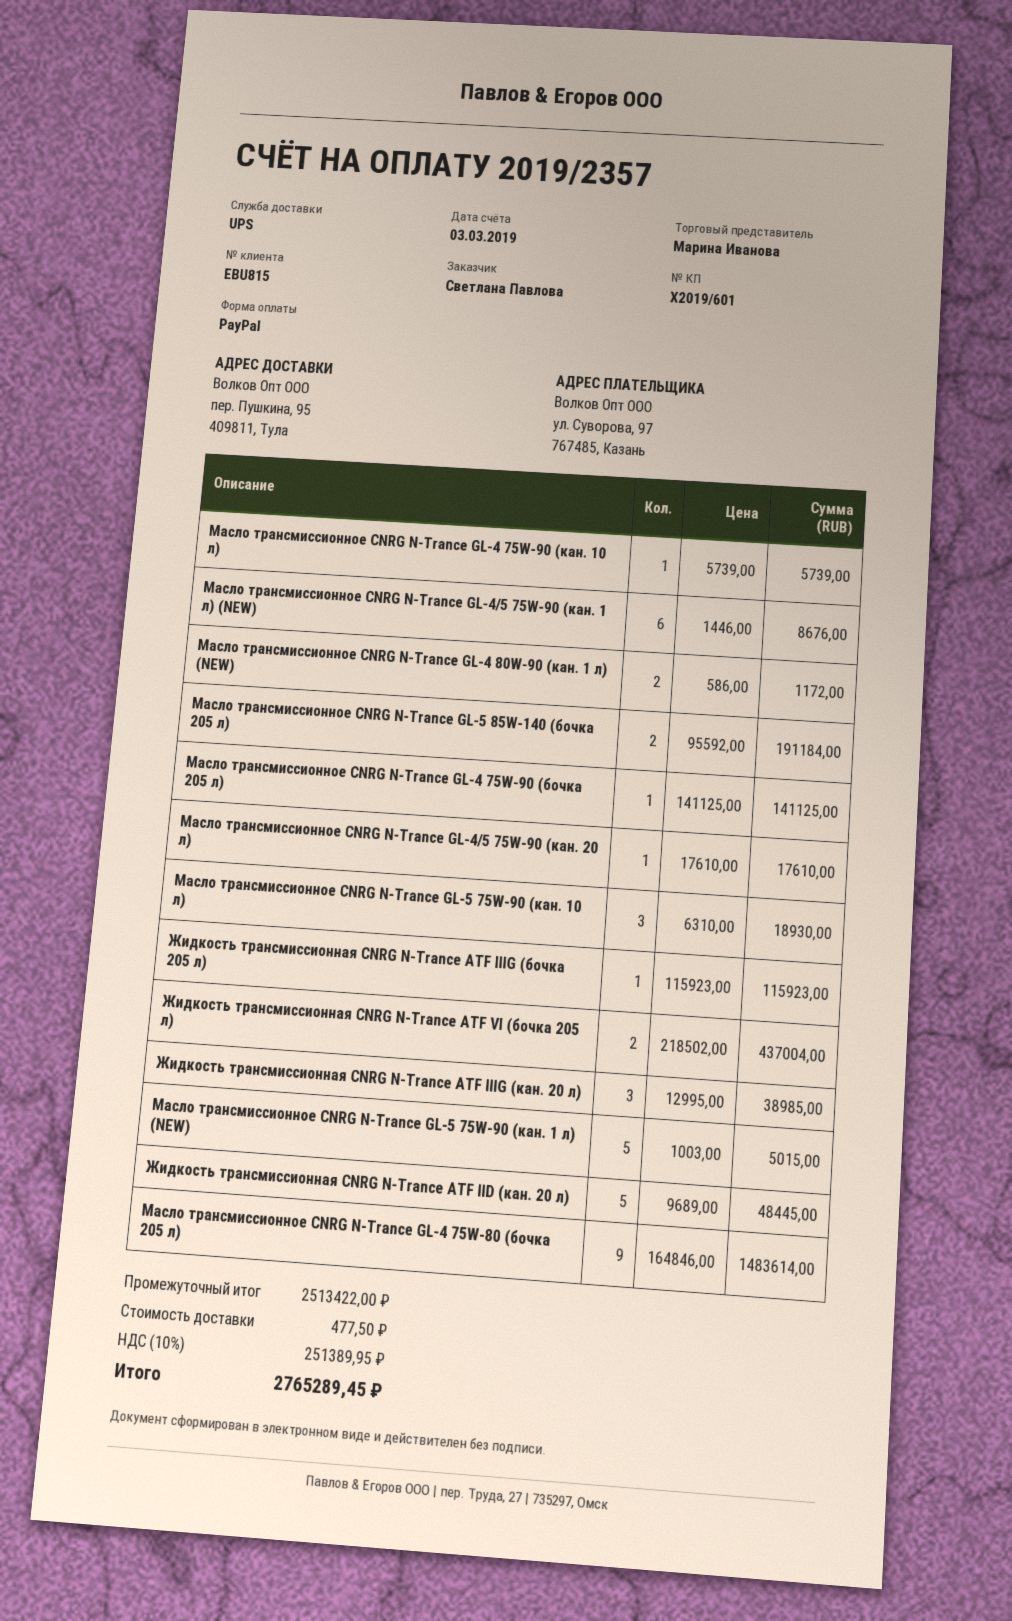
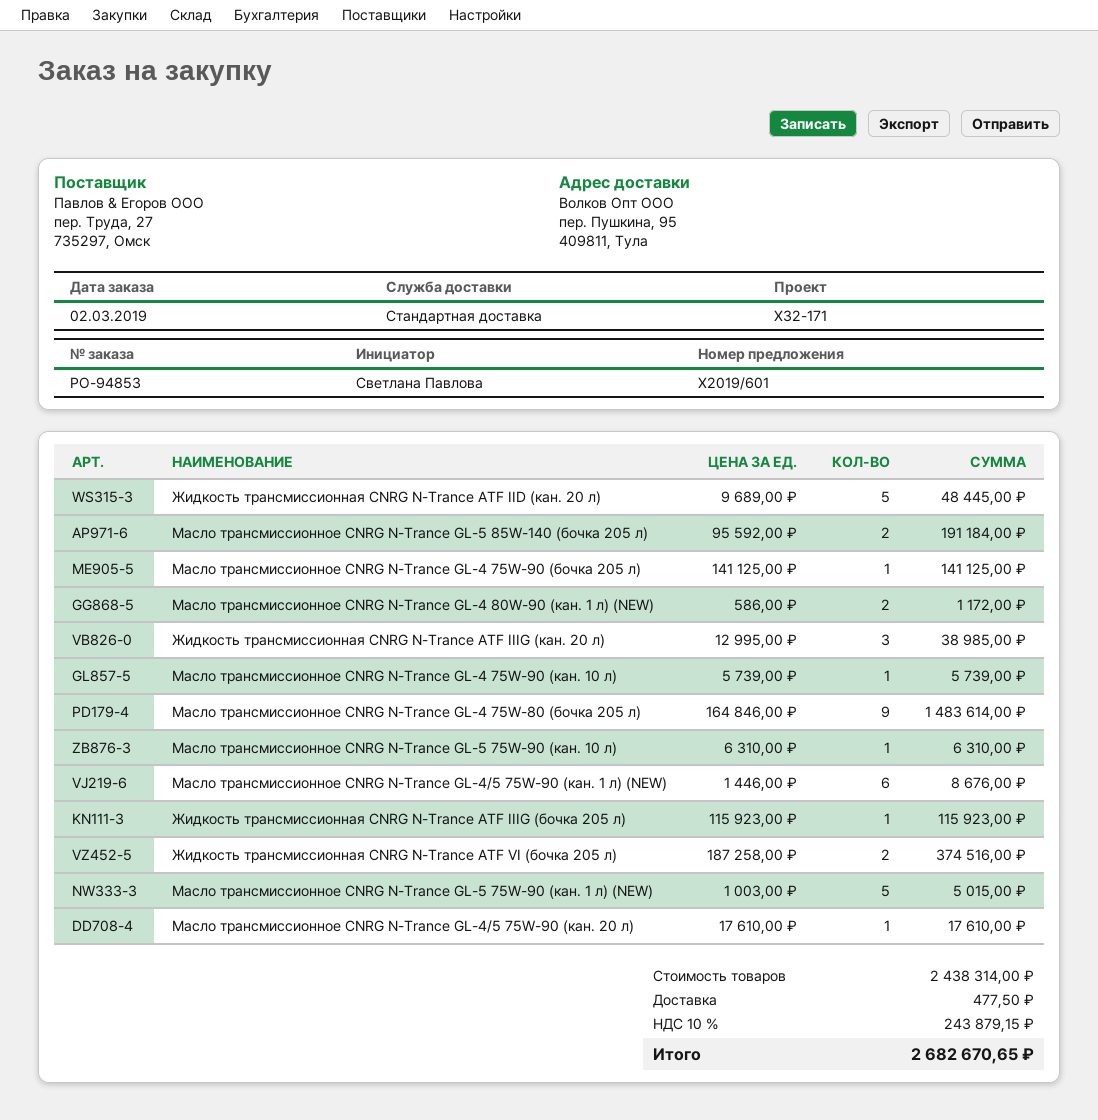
shipping method: UPS -> standard
Масло трансмиссионное CNRG N-Trance GL-5 75W-90 (кан. 10 л): 3 x 6310.00 = 18930.00 -> 1 x 6310.00 = 6310.00
Жидкость трансмиссионная CNRG N-Trance ATF VI (бочка 205 л): 2 x 218502.00 = 437004.00 -> 2 x 187258.00 = 374516.00
subtotal: 2513422.00 -> 2438314.00
tax: 10% = 251389.95 -> 10% = 243879.15
total: 2765289.45 -> 2682670.65

